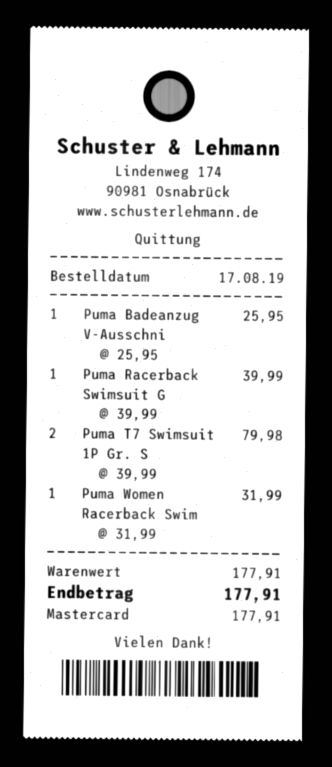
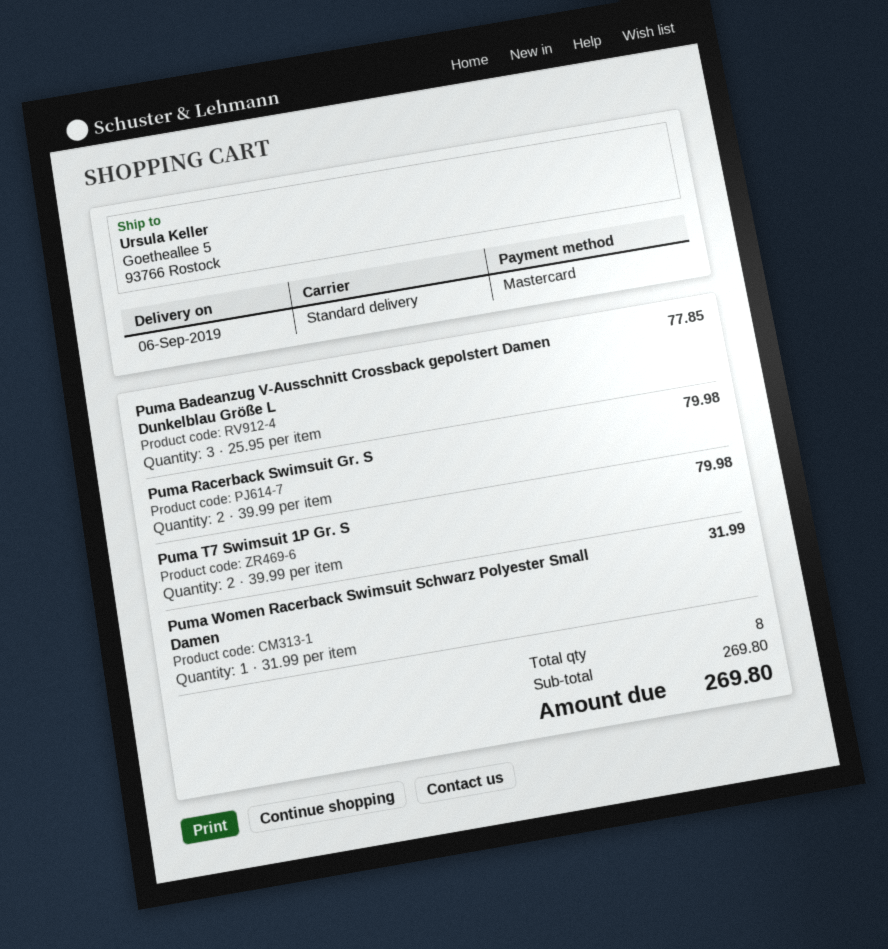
Puma Badeanzug V-Ausschni: 1 x 25.95 = 25.95 -> 3 x 25.95 = 77.85
Puma Racerback Swimsuit G: 1 x 39.99 = 39.99 -> 2 x 39.99 = 79.98
subtotal: 177.91 -> 269.80
total: 177.91 -> 269.80

